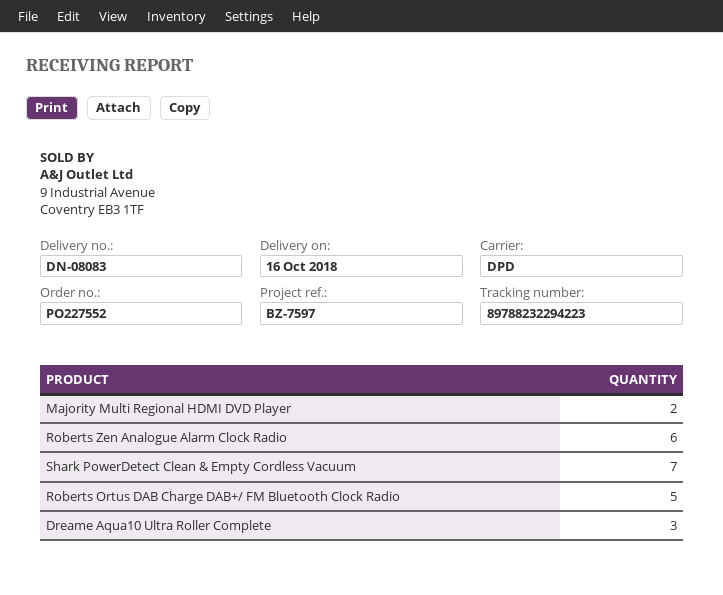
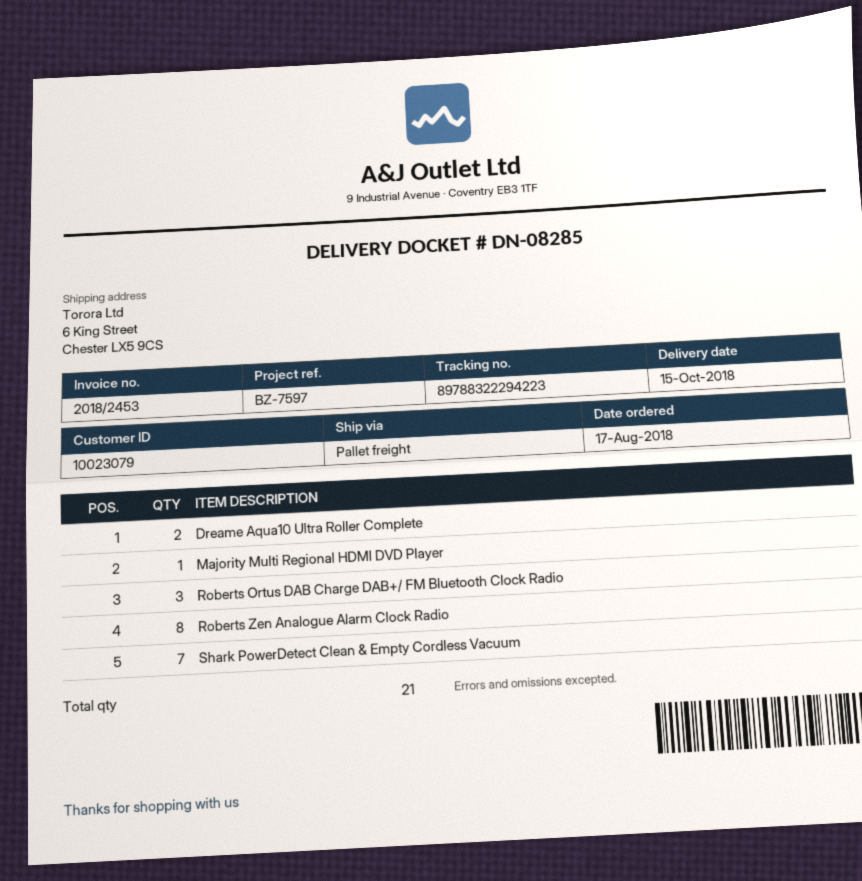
delivery note number: DN-08083 -> DN-08285
delivery date: 2018-10-16 -> 2018-10-15
shipping method: DPD -> pallet freight
tracking number: 89788232294223 -> 89788322294223
Majority Multi Regional HDMI DVD Player: 2 -> 1
Roberts Zen Analogue Alarm Clock Radio: 6 -> 8
Roberts Ortus DAB Charge DAB+/ FM Bluetooth Clock Radio: 5 -> 3
Dreame Aqua10 Ultra Roller Complete: 3 -> 2

